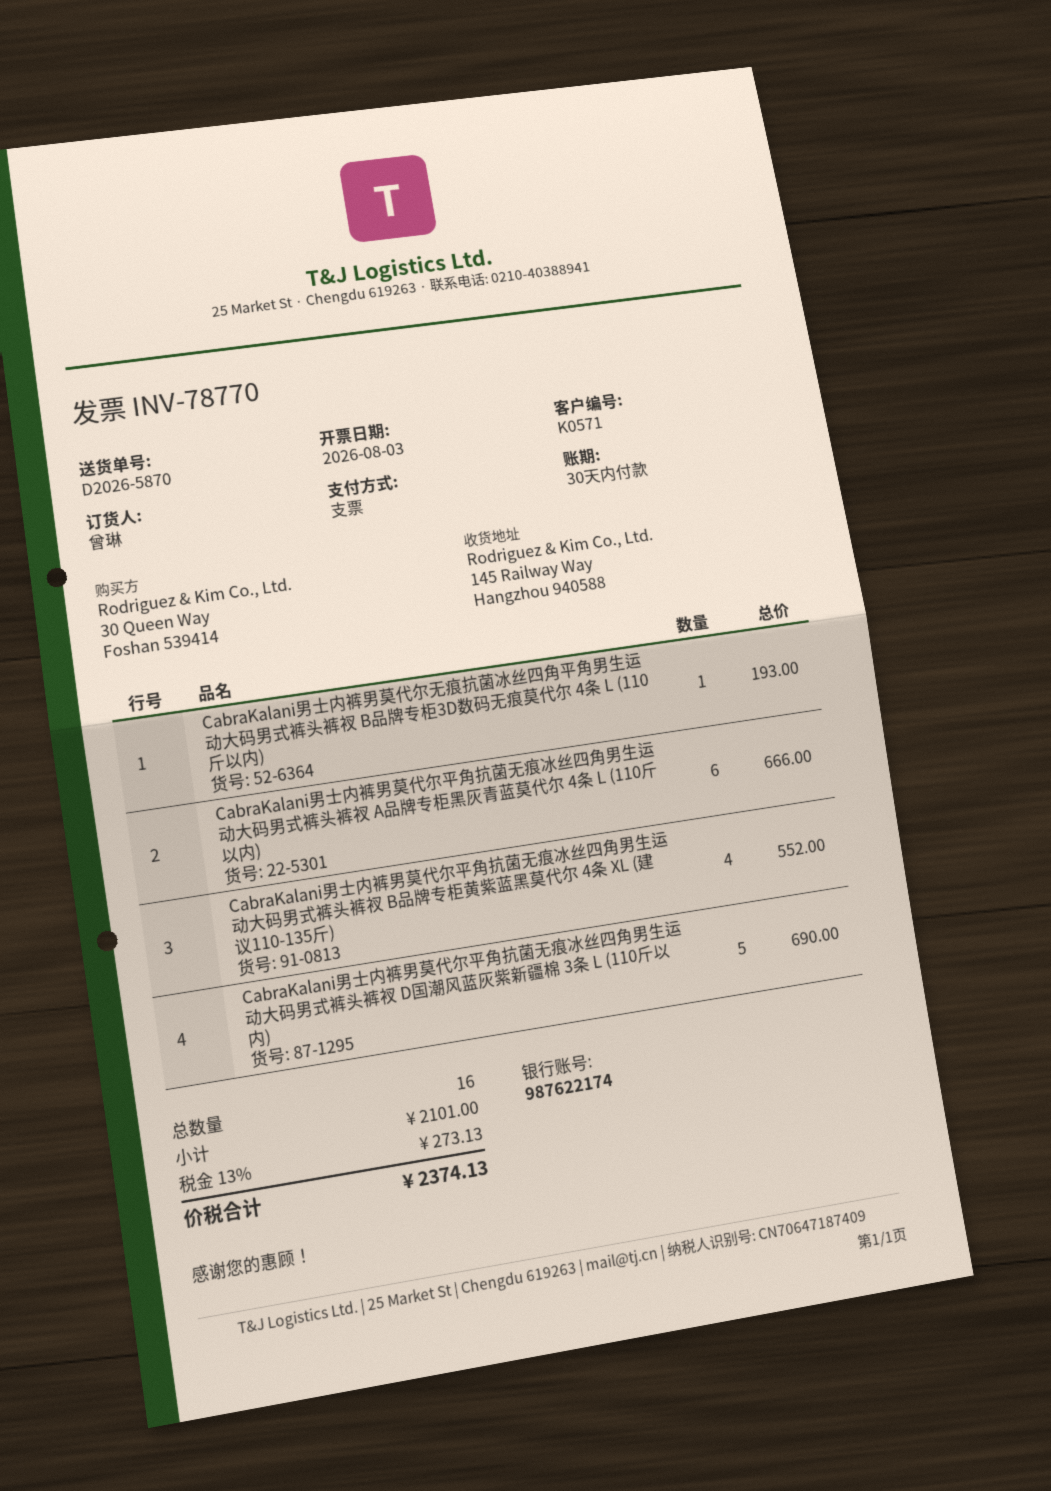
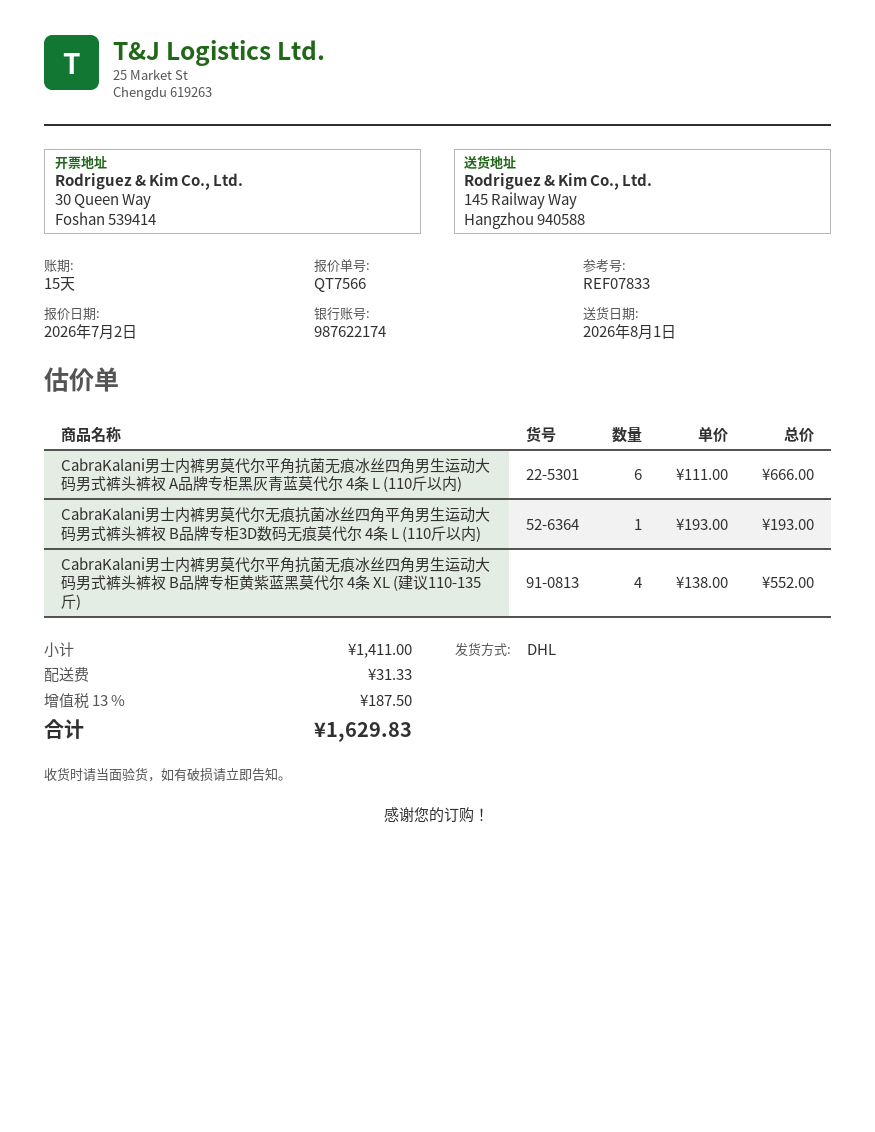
payment terms: 30 days -> 15 days
CabraKalani男士内裤男莫代尔平角抗菌无痕冰丝四角男生运动大码男式裤头裤衩 D国潮风蓝灰紫新疆棉 3条 L (110斤以内): 5 for 690.00 -> none
subtotal: 2101.00 -> 1411.00
shipping: none -> 31.33
tax: 13% = 273.13 -> 13% = 187.50
total: 2374.13 -> 1629.83

